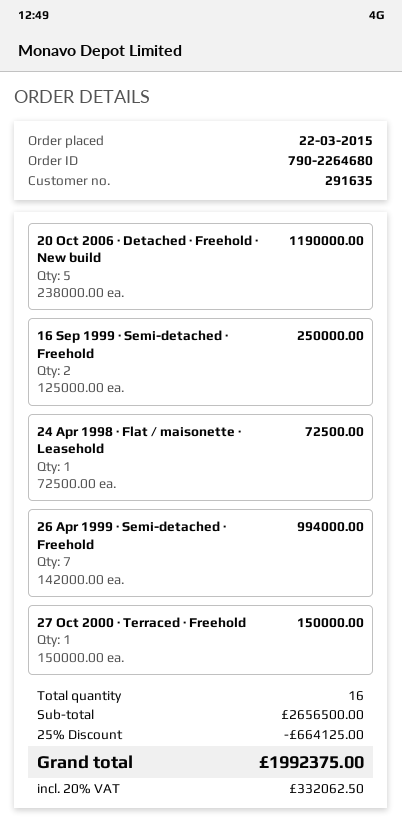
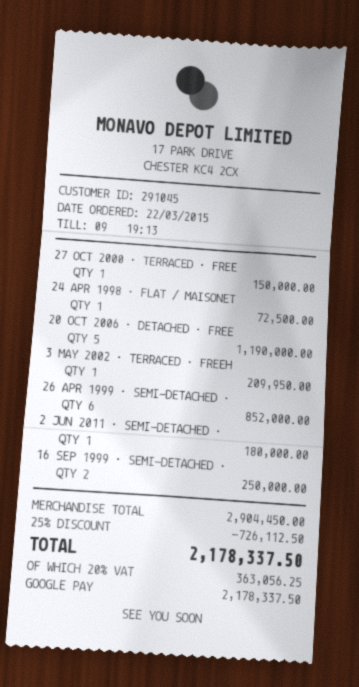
customer number: 291635 -> 291045
26 Apr 1999 · Semi-detached · Freehold: 7 for 994000.00 -> 6 for 852000.00
3 MAY 2002 · TERRACED · FREEH: none -> 1 for 209950.00
2 JUN 2011 · SEMI-DETACHED ·: none -> 1 for 180000.00
subtotal: 2656500.00 -> 2904450.00
discount: 25% = 664125.00 -> 25% = 726112.50
tax: 20% = 332062.50 -> 20% = 363056.25
total: 1992375.00 -> 2178337.50

